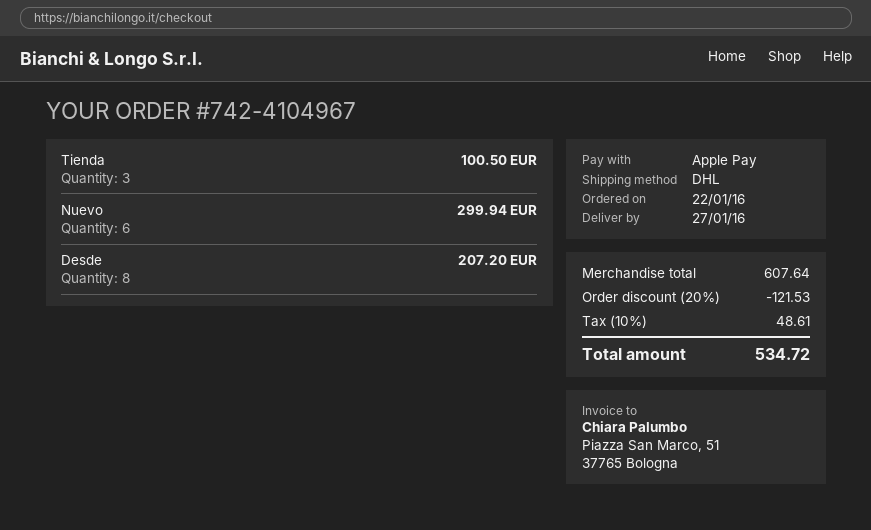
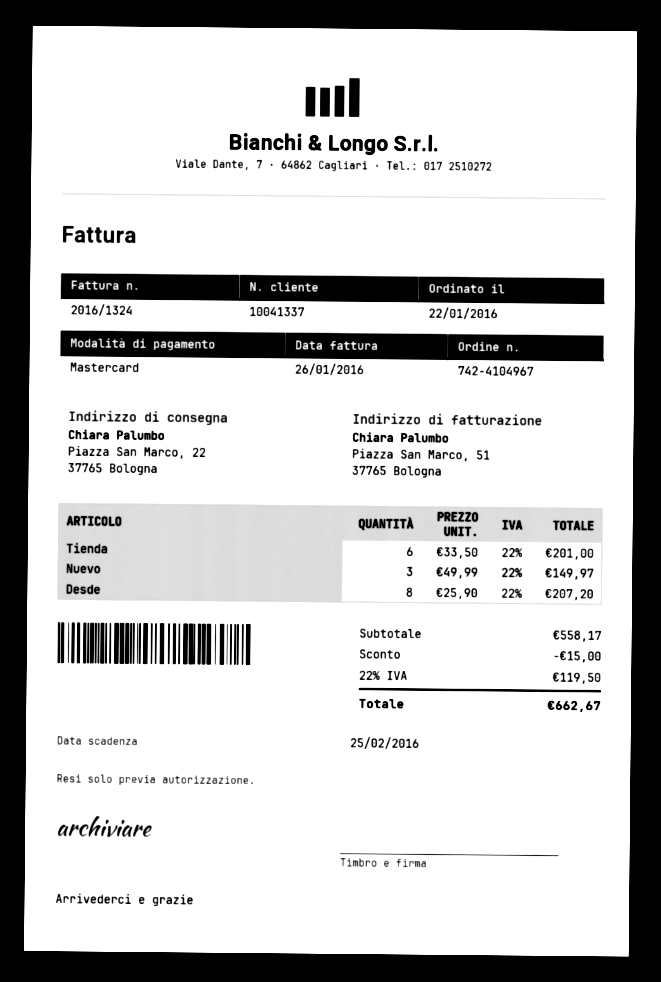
payment method: Apple Pay -> Mastercard
Tienda: 3 for 100.50 -> 6 for 201.00
Nuevo: 6 for 299.94 -> 3 for 149.97
subtotal: 607.64 -> 558.17
discount: 121.53 -> 15.00
tax: 10% = 48.61 -> 22% = 119.50
total: 534.72 -> 662.67

